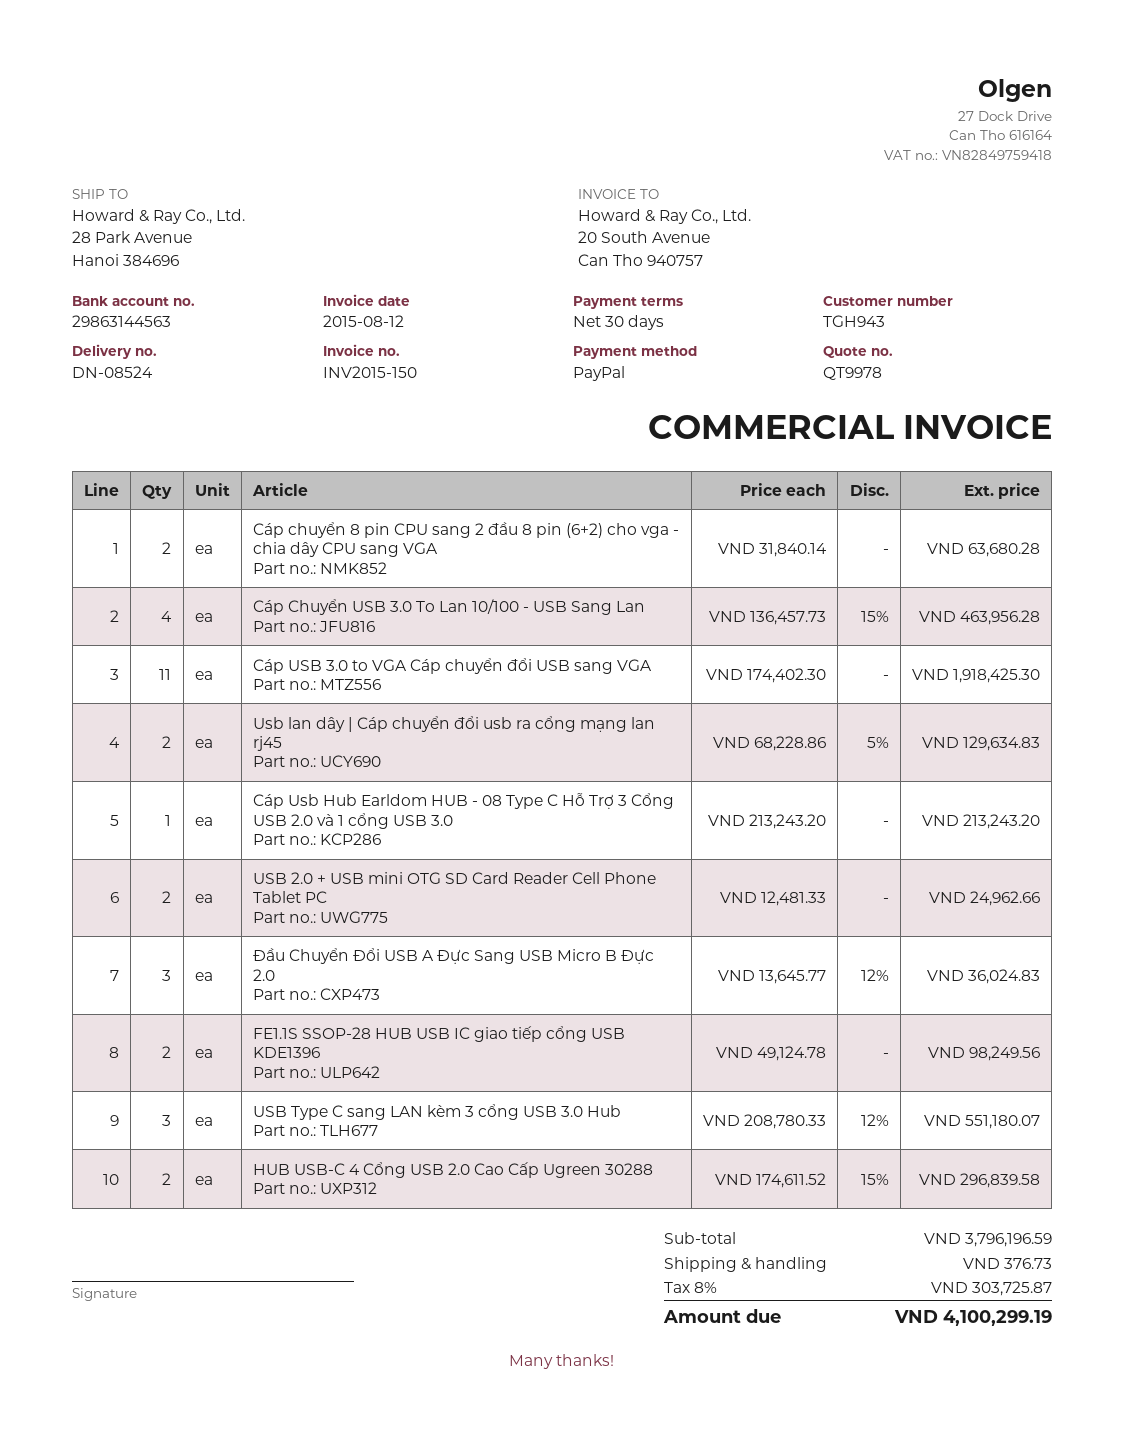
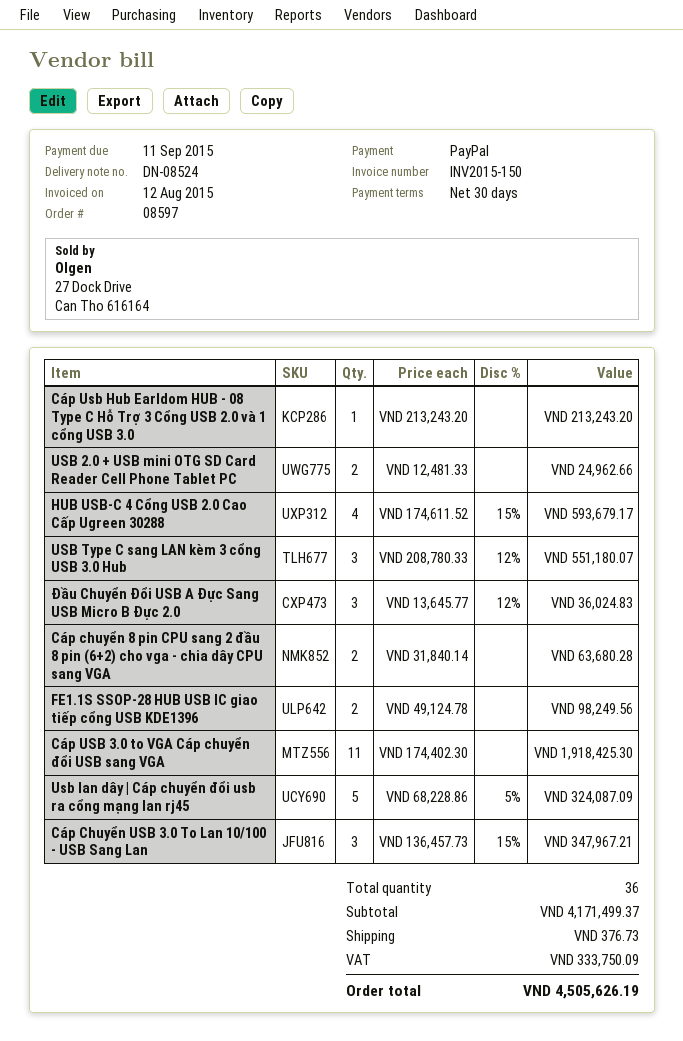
Cáp Chuyển USB 3.0 To Lan 10/100 - USB Sang Lan: 4 x 136457.73 - 15% = 463956.28 -> 3 x 136457.73 - 15% = 347967.21
Usb lan dây | Cáp chuyển đổi usb ra cổng mạng lan rj45: 2 x 68228.86 - 5% = 129634.83 -> 5 x 68228.86 - 5% = 324087.09
HUB USB-C 4 Cổng USB 2.0 Cao Cấp Ugreen 30288: 2 x 174611.52 - 15% = 296839.58 -> 4 x 174611.52 - 15% = 593679.17
subtotal: 3796196.59 -> 4171499.37
tax: 303725.87 -> 333750.09
total: 4100299.19 -> 4505626.19

